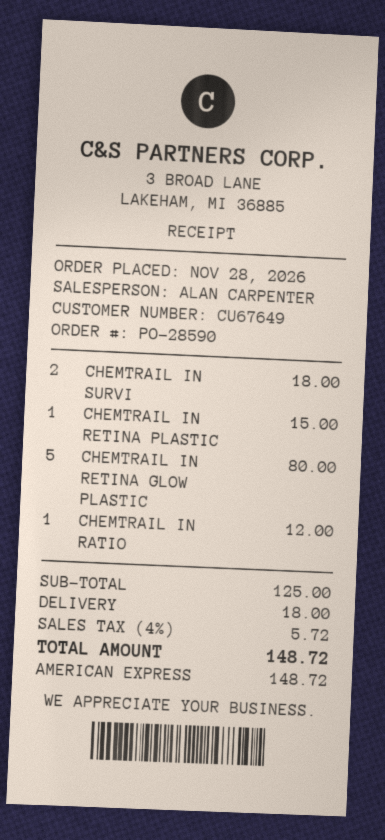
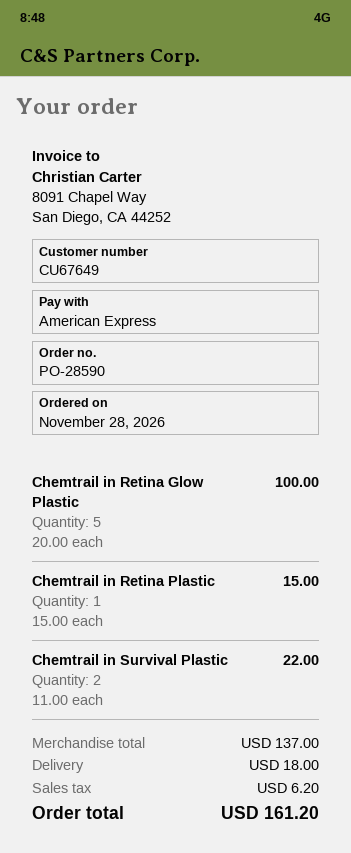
CHEMTRAIL IN SURVI: 2 for 18.00 -> 2 for 22.00
CHEMTRAIL IN RETINA GLOW PLASTIC: 5 for 80.00 -> 5 for 100.00
CHEMTRAIL IN RATIO: 1 for 12.00 -> none
subtotal: 125.00 -> 137.00
tax: 5.72 -> 6.20
total: 148.72 -> 161.20

